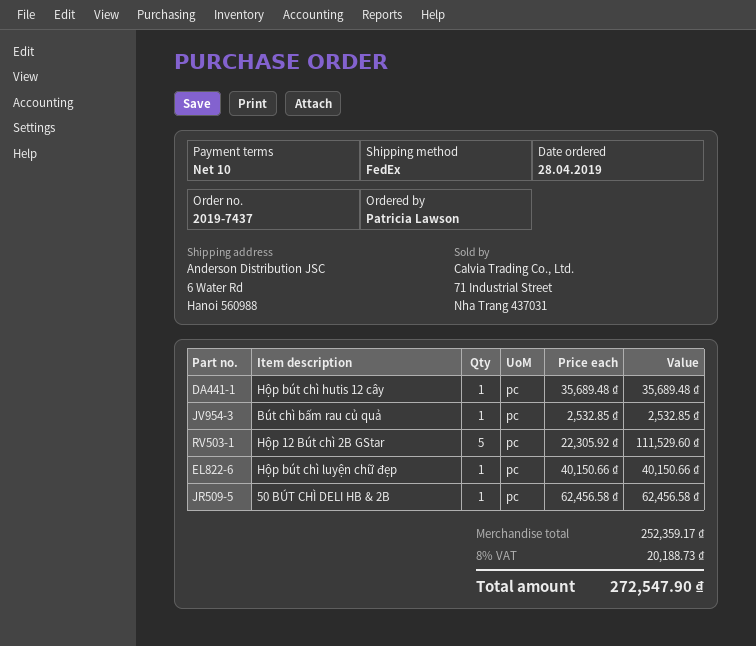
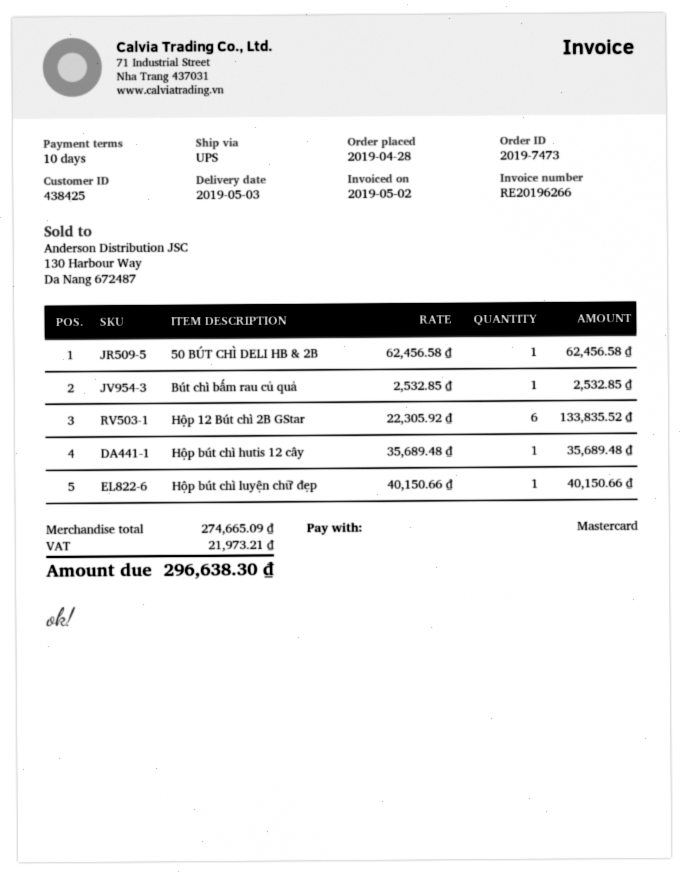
order number: 2019-7437 -> 2019-7473
shipping method: FedEx -> UPS
Hộp 12 Bút chì 2B GStar: 5 x 22305.92 = 111529.60 -> 6 x 22305.92 = 133835.52
subtotal: 252359.17 -> 274665.09
tax: 20188.73 -> 21973.21
total: 272547.90 -> 296638.30

